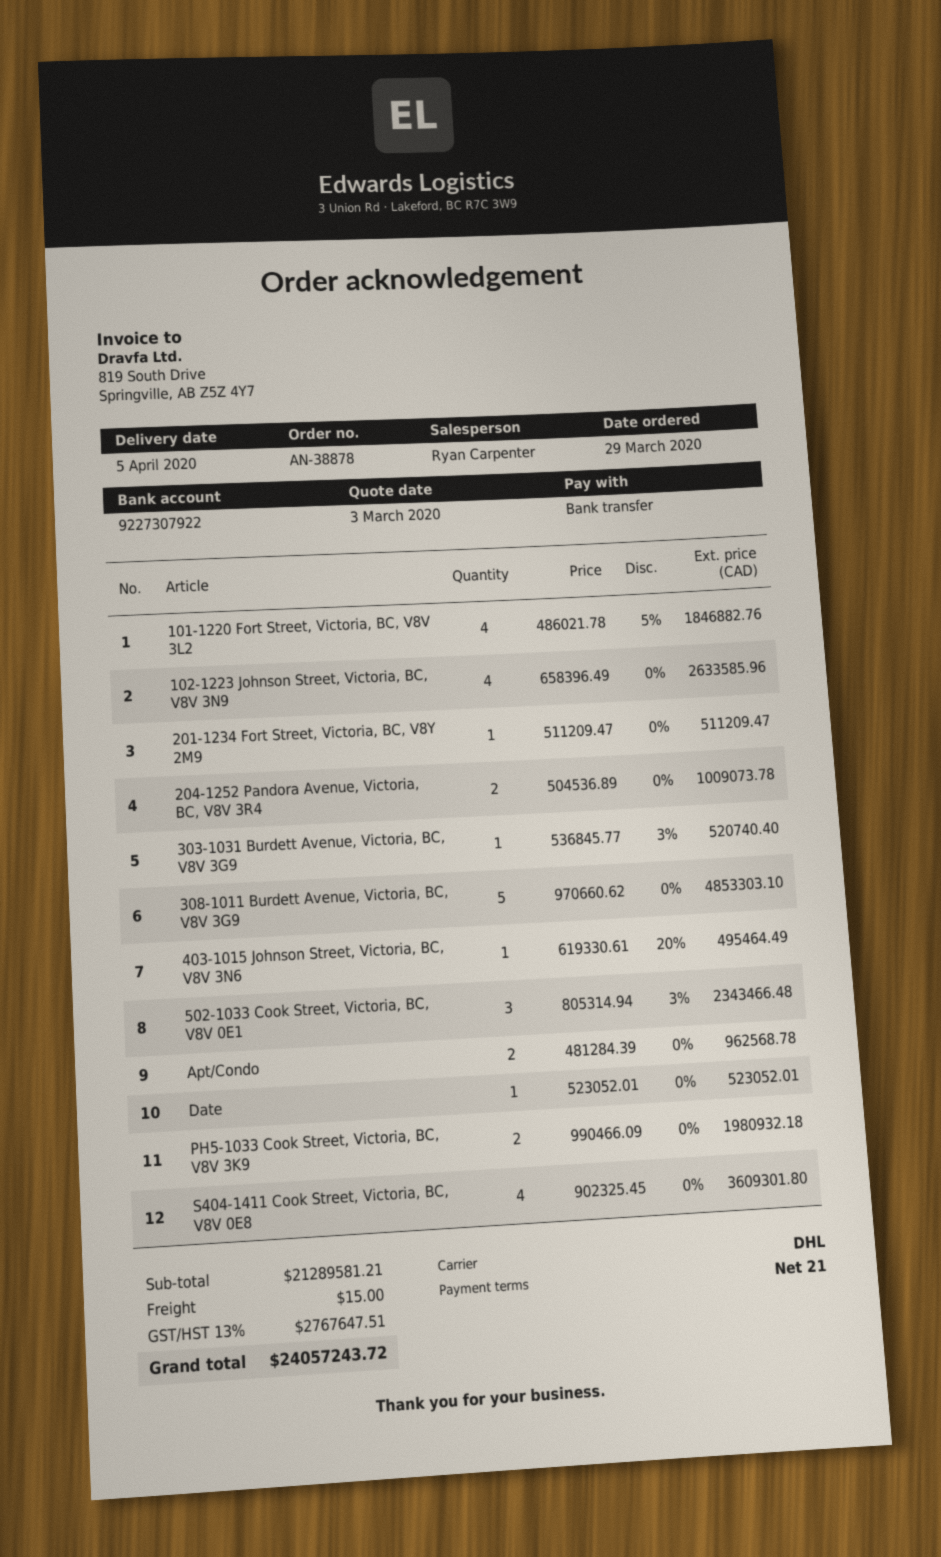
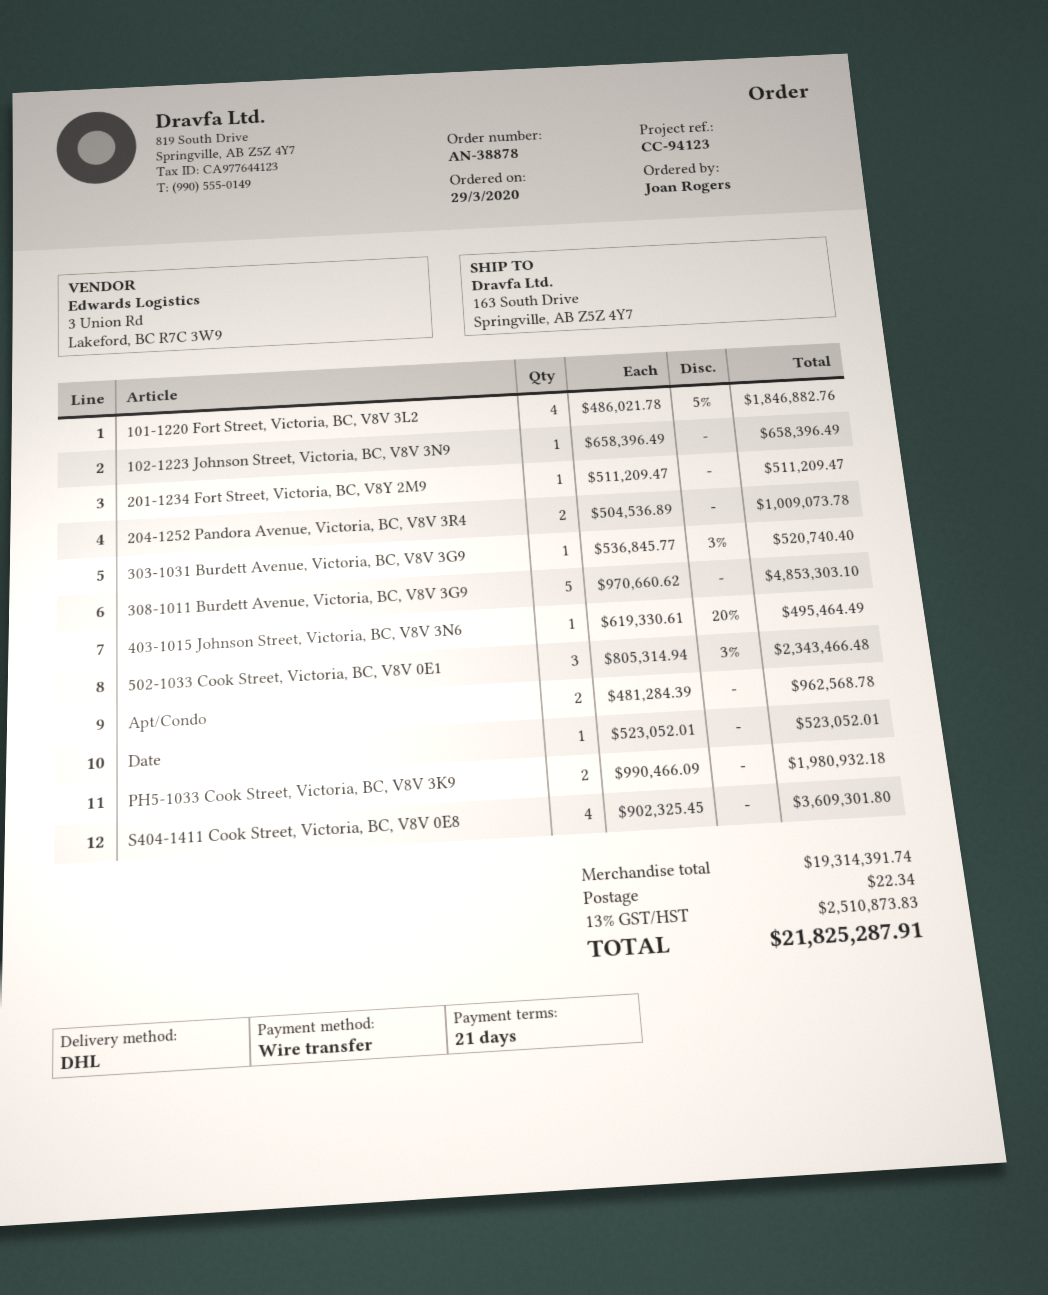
102-1223 Johnson Street, Victoria, BC, V8V 3N9: 4 x 658396.49 = 2633585.96 -> 1 x 658396.49 = 658396.49
subtotal: 21289581.21 -> 19314391.74
shipping: 15.00 -> 22.34
tax: 13% = 2767647.51 -> 13% = 2510873.83
total: 24057243.72 -> 21825287.91

